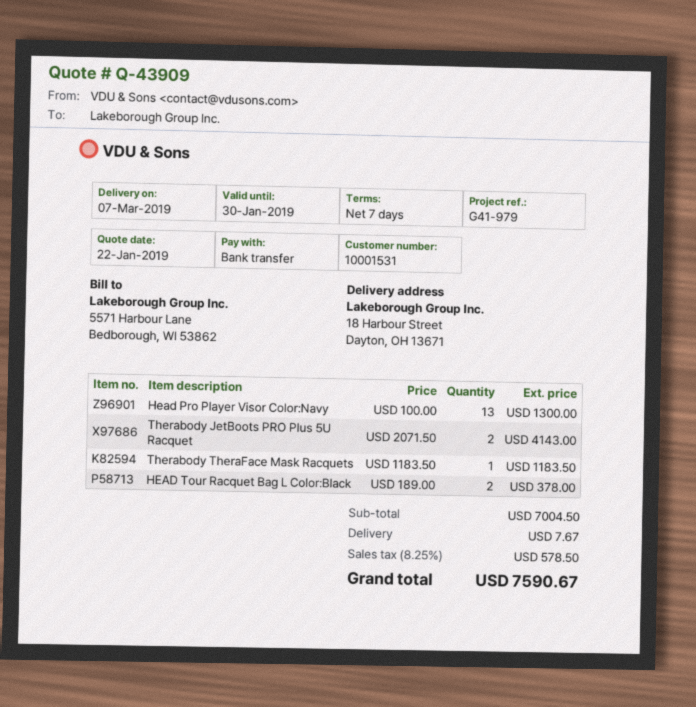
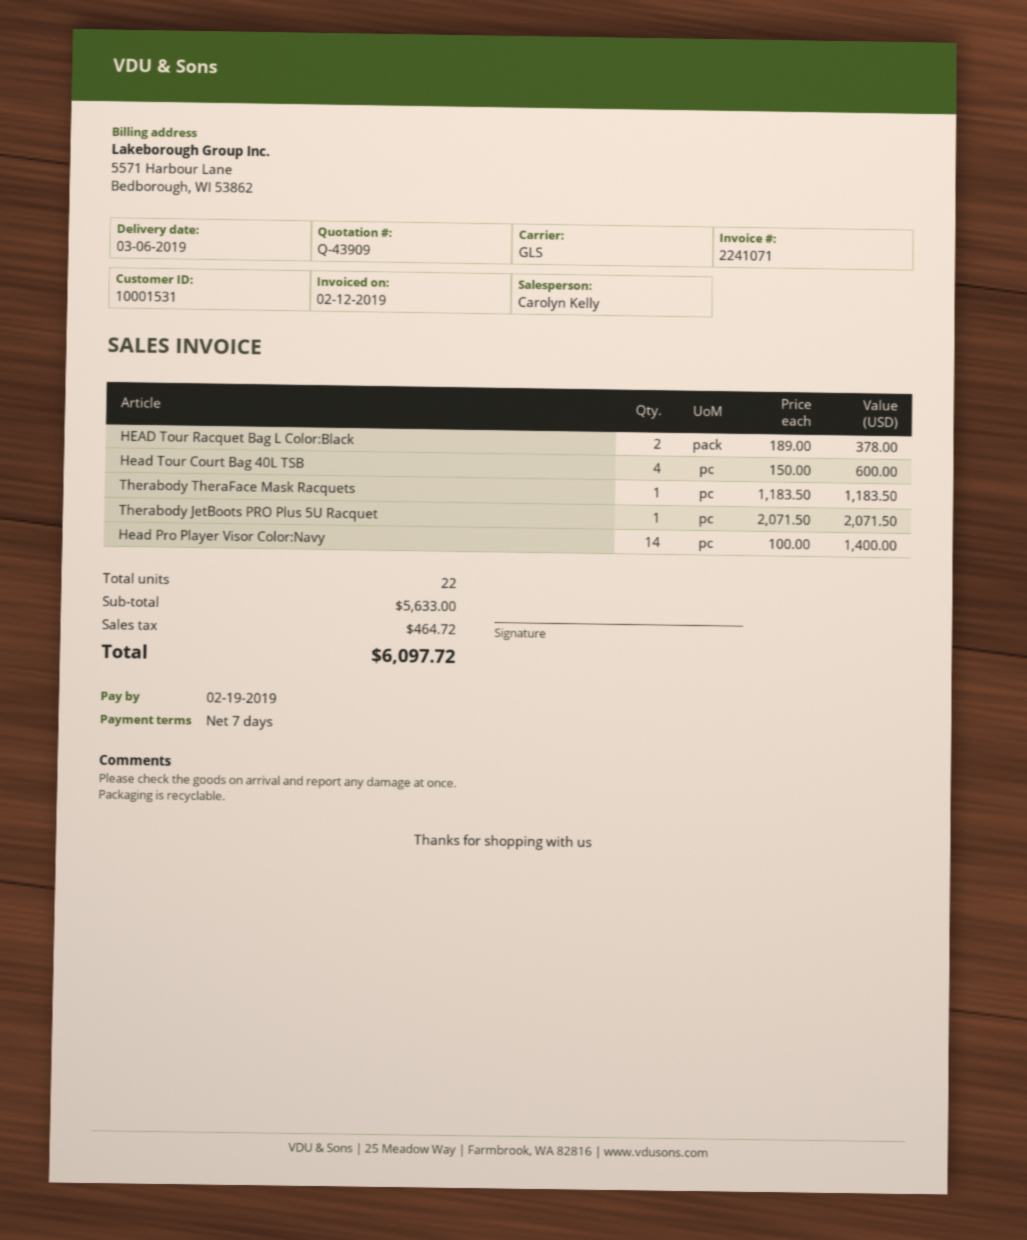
delivery date: 2019-03-07 -> 2019-03-06
Head Pro Player Visor Color:Navy: 13 x 100.00 = 1300.00 -> 14 x 100.00 = 1400.00
Therabody JetBoots PRO Plus 5U Racquet: 2 x 2071.50 = 4143.00 -> 1 x 2071.50 = 2071.50
Head Tour Court Bag 40L TSB: none -> 4 x 150.00 = 600.00
subtotal: 7004.50 -> 5633.00
shipping: 7.67 -> none
tax: 578.50 -> 464.72
total: 7590.67 -> 6097.72

